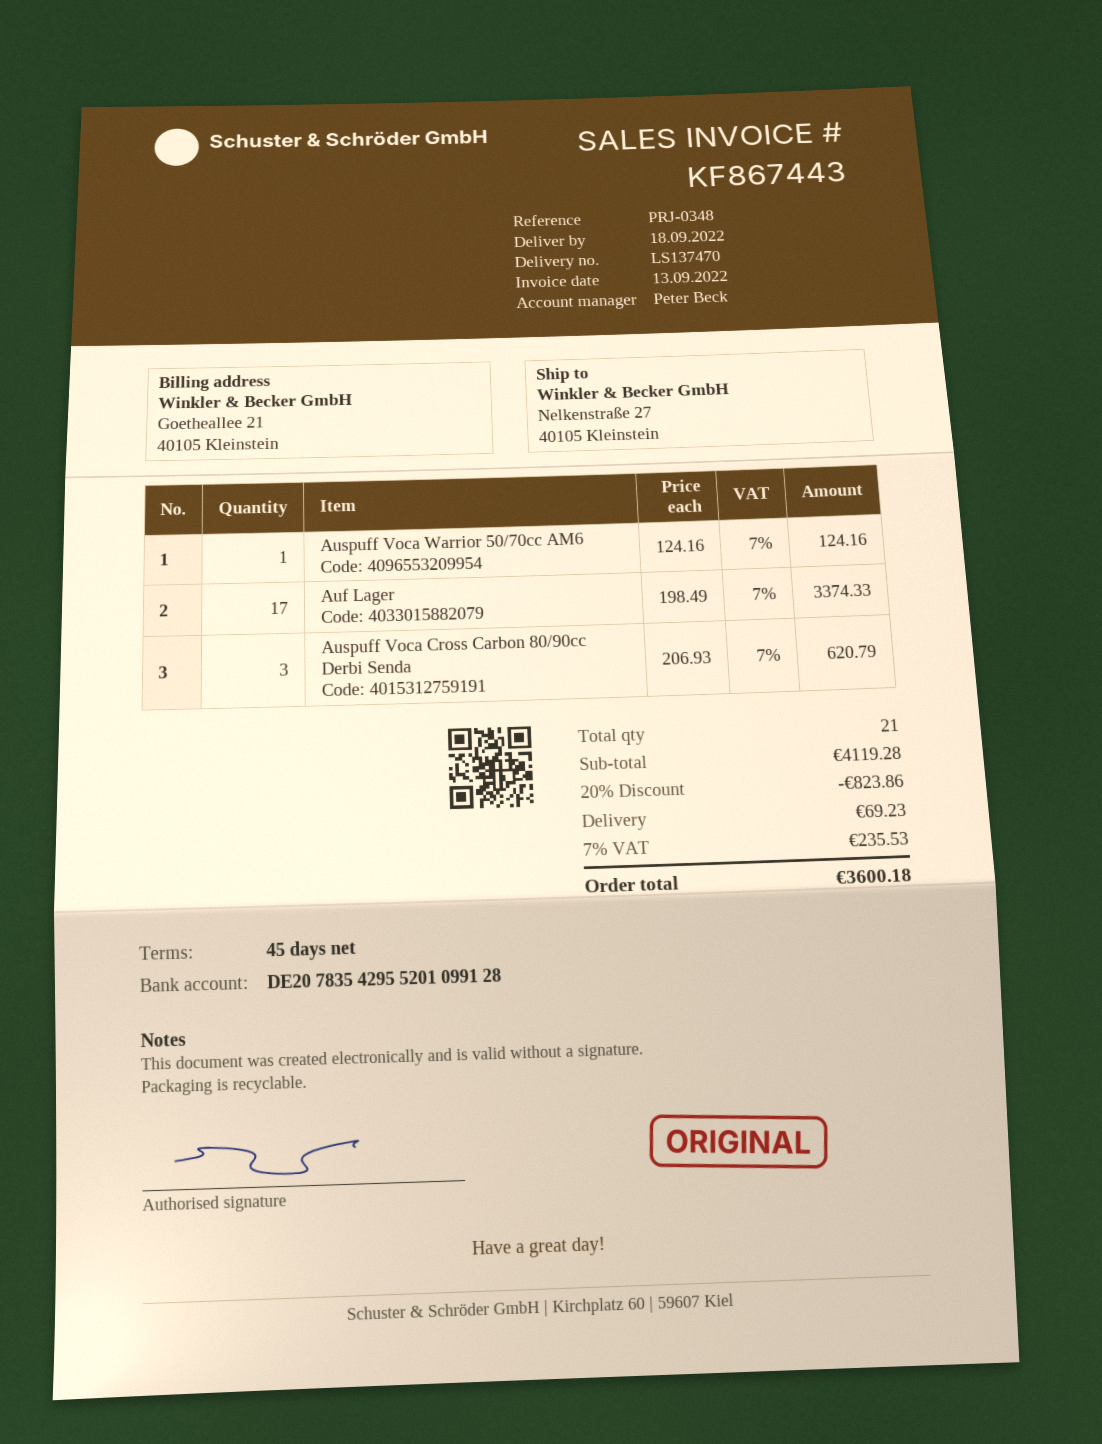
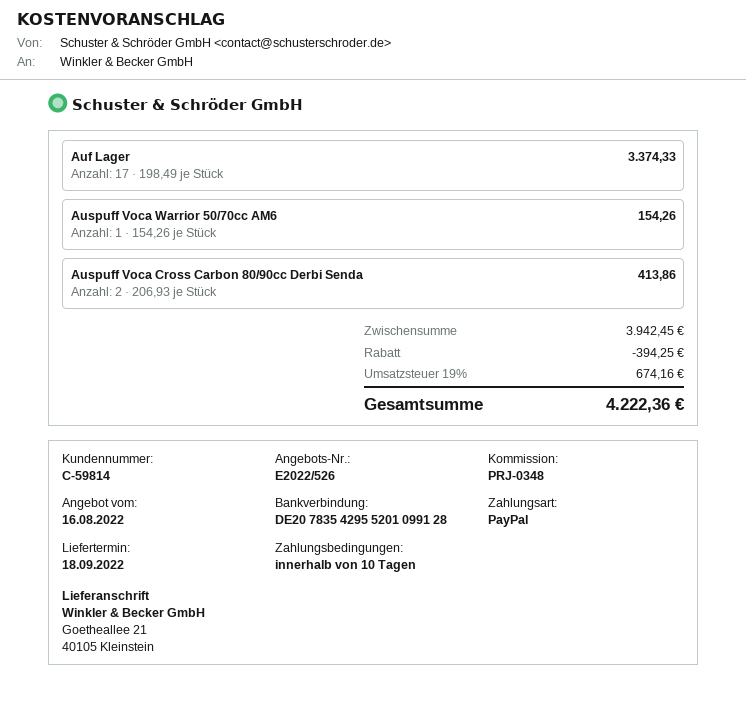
payment terms: 45 days -> 10 days
ship to: Nelkenstraße 27, 40105 Kleinstein -> Goetheallee 21, 40105 Kleinstein
Auspuff Voca Warrior 50/70cc AM6: 1 x 124.16 = 124.16 -> 1 x 154.26 = 154.26
Auspuff Voca Cross Carbon 80/90cc Derbi Senda: 3 x 206.93 = 620.79 -> 2 x 206.93 = 413.86
subtotal: 4119.28 -> 3942.45
discount: 823.86 -> 394.25
shipping: 69.23 -> none
tax: 7% = 235.53 -> 19% = 674.16
total: 3600.18 -> 4222.36

